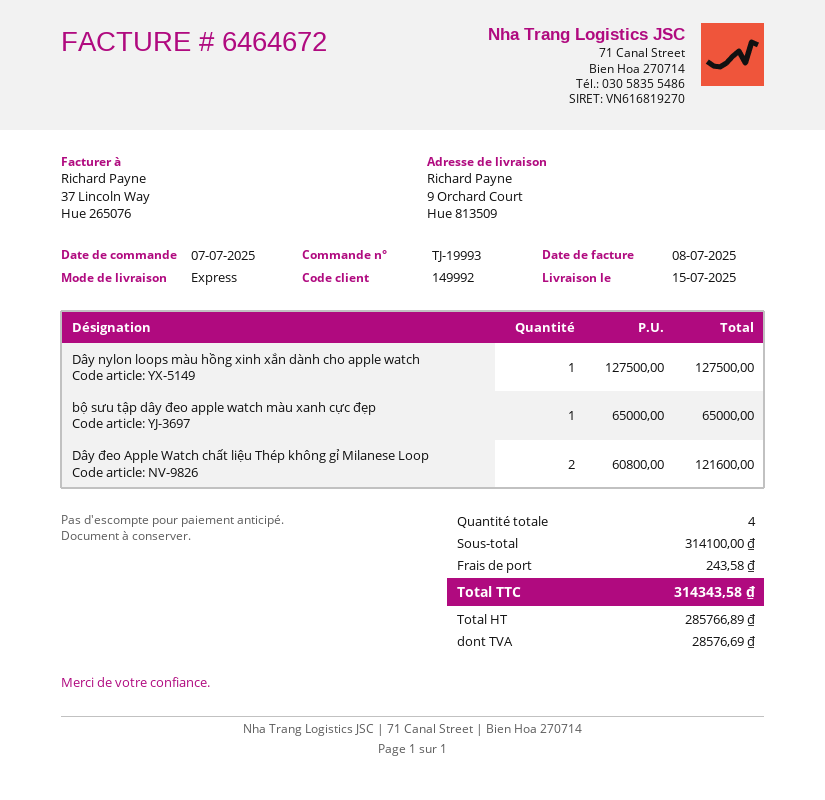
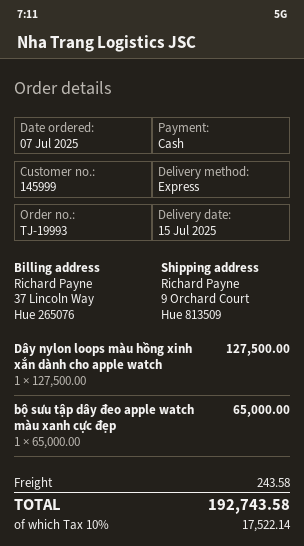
customer number: 149992 -> 145999
Dây đeo Apple Watch chất liệu Thép không gỉ Milanese Loop: 2 x 60800.00 = 121600.00 -> none
tax: 28576.69 -> 17522.14
total: 314343.58 -> 192743.58

